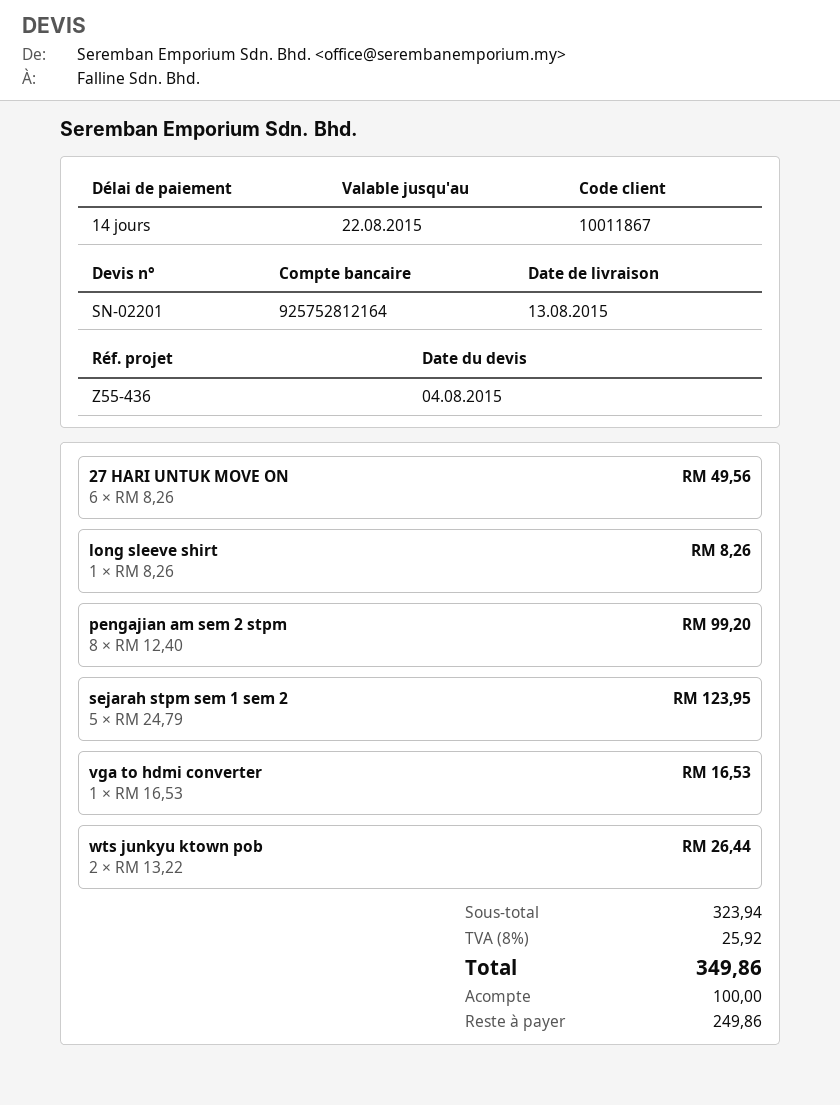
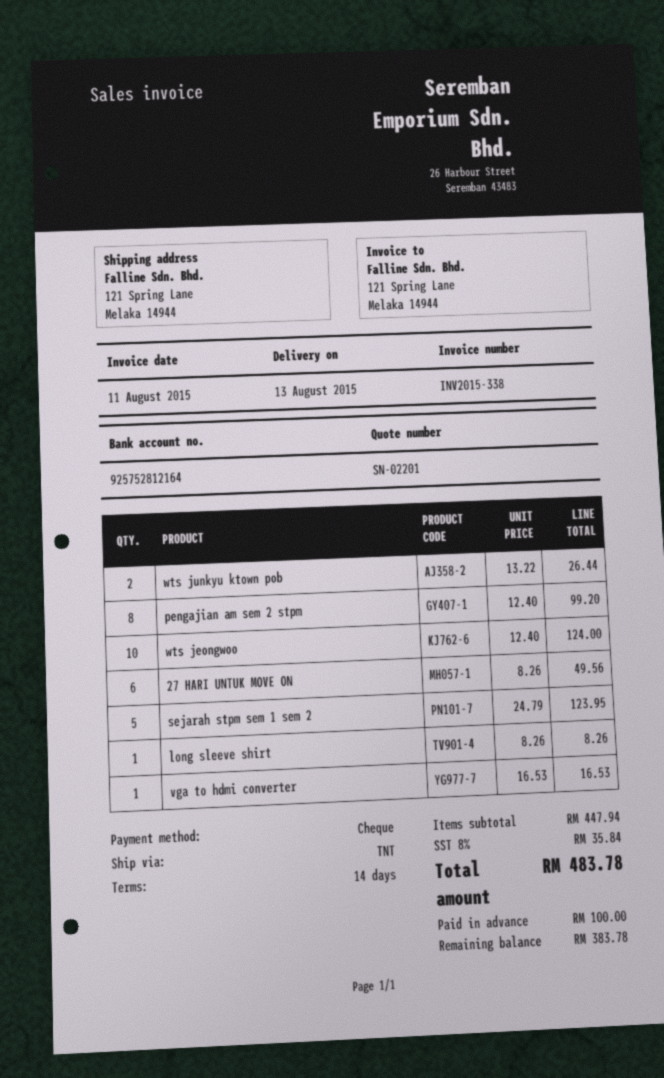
wts jeongwoo: none -> 10 x 12.40 = 124.00
subtotal: 323.94 -> 447.94
tax: 8% = 25.92 -> 8% = 35.84
total: 349.86 -> 483.78
balance: 249.86 -> 383.78

